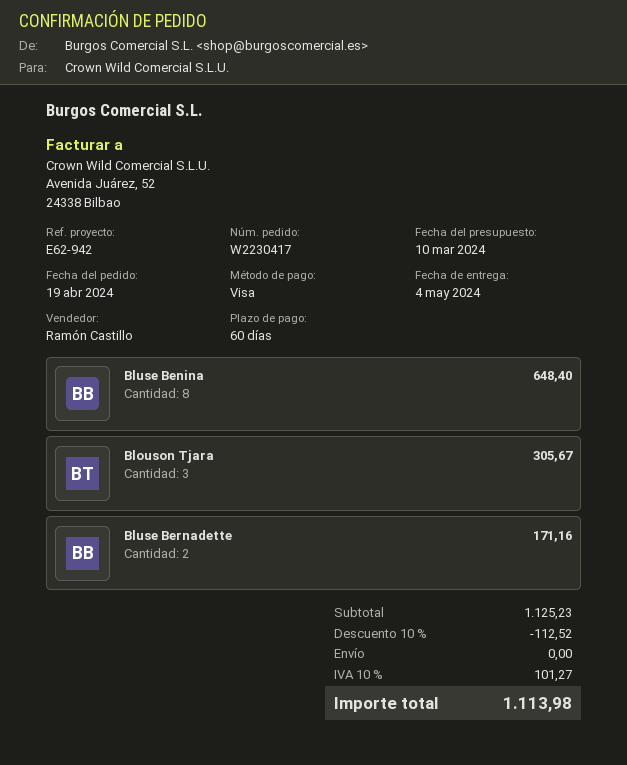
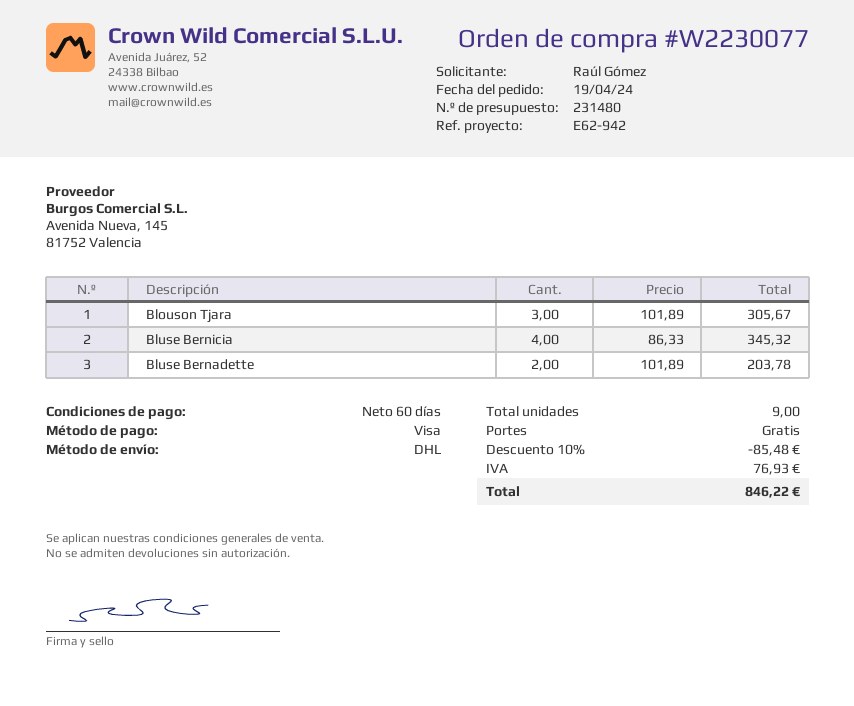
order number: W2230417 -> W2230077
Bluse Benina: 8 for 648.40 -> none
Bluse Bernadette: 2 for 171.16 -> 2 for 203.78
Bluse Bernicia: none -> 4 for 345.32
discount: 10% = 112.52 -> 10% = 85.48
tax: 101.27 -> 76.93
total: 1113.98 -> 846.22

